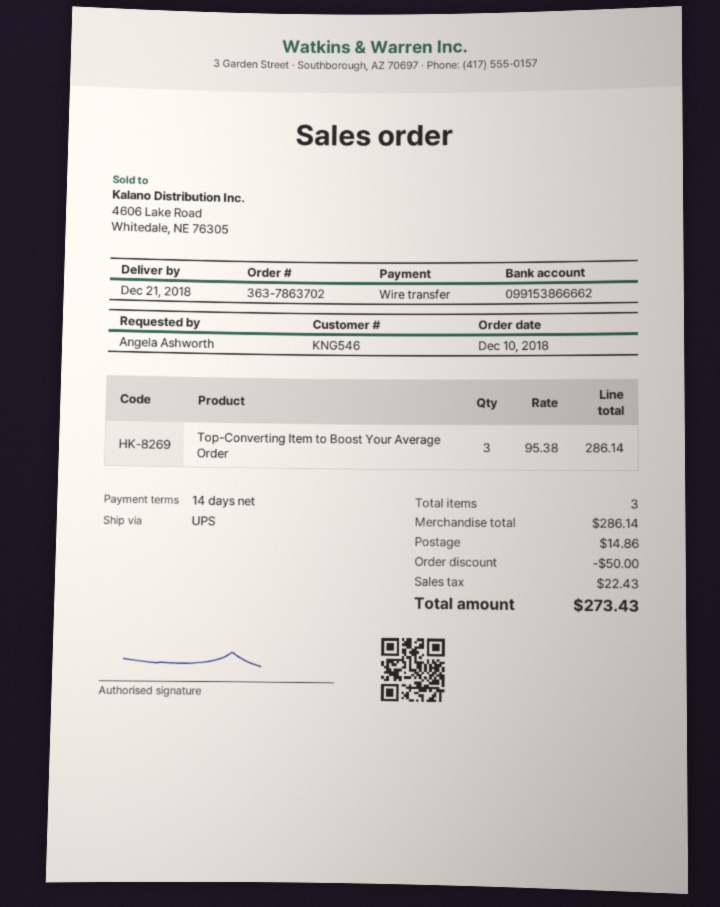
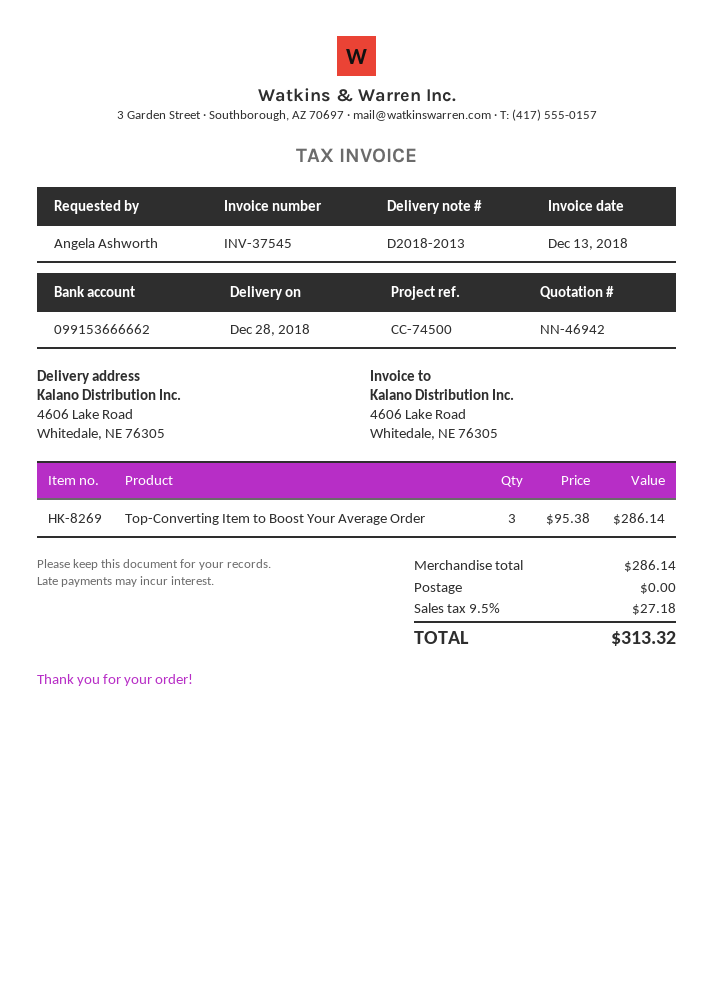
delivery date: 2018-12-21 -> 2018-12-28
bank account: 099153866662 -> 099153666662
discount: 50.00 -> none
shipping: 14.86 -> 0.00
tax: 22.43 -> 27.18
total: 273.43 -> 313.32

